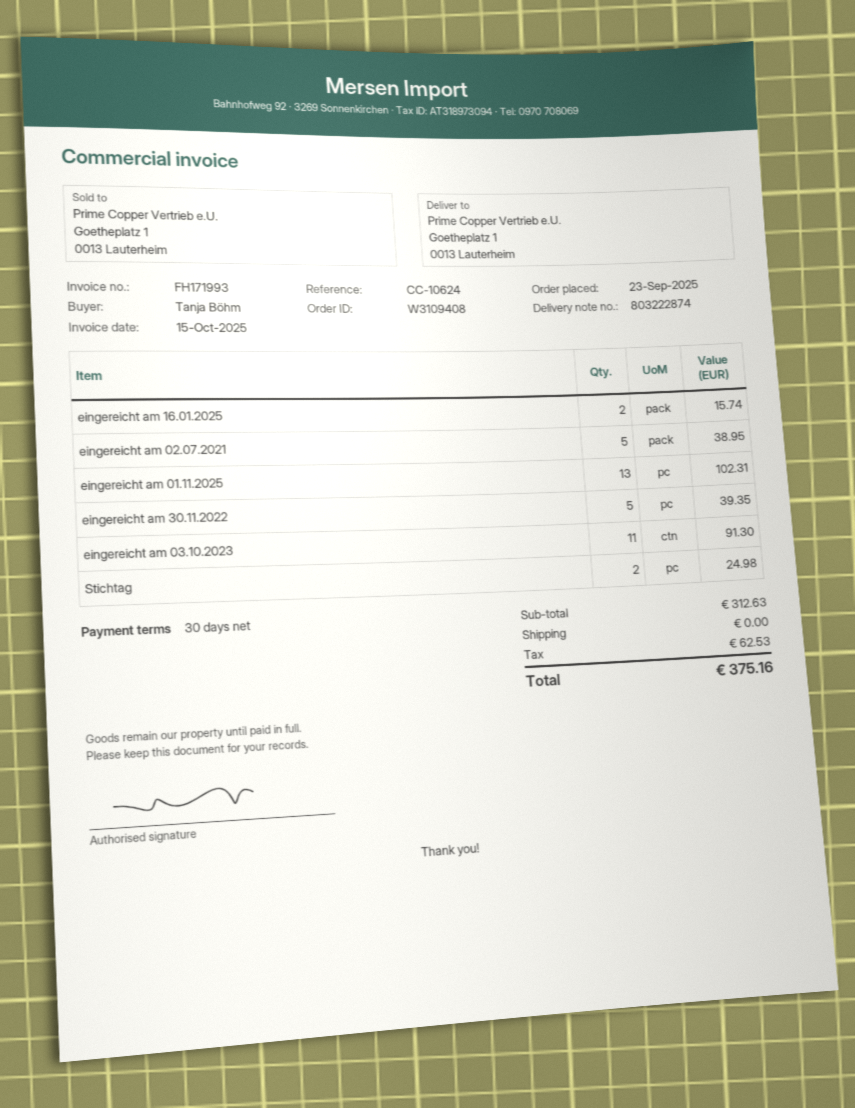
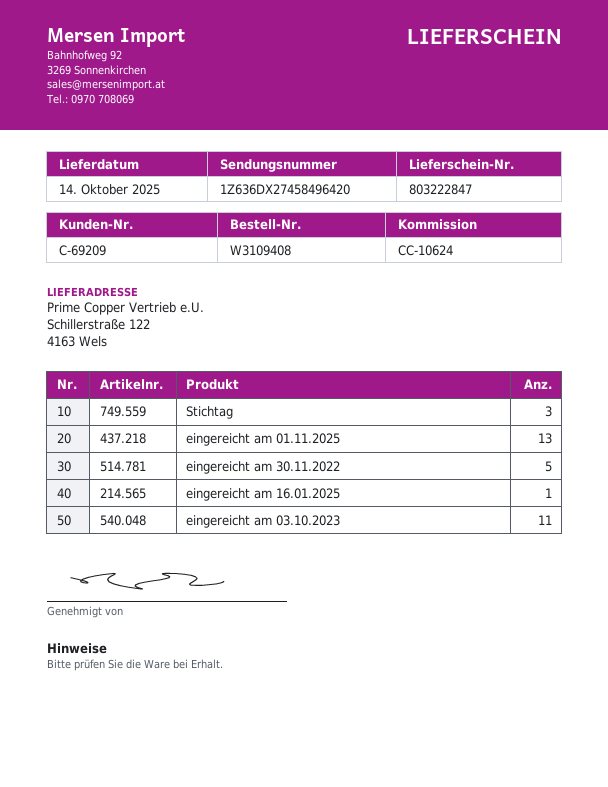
delivery note number: 803222874 -> 803222847
ship to: Goetheplatz 1, 0013 Lauterheim -> Schillerstraße 122, 4163 Wels
eingereicht am 16.01.2025: 2 -> 1
eingereicht am 02.07.2021: 5 -> none
Stichtag: 2 -> 3

